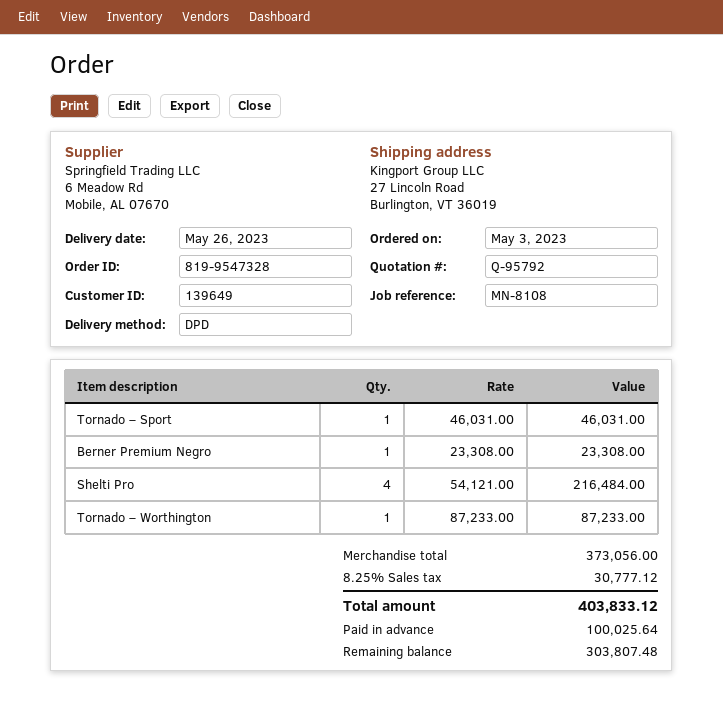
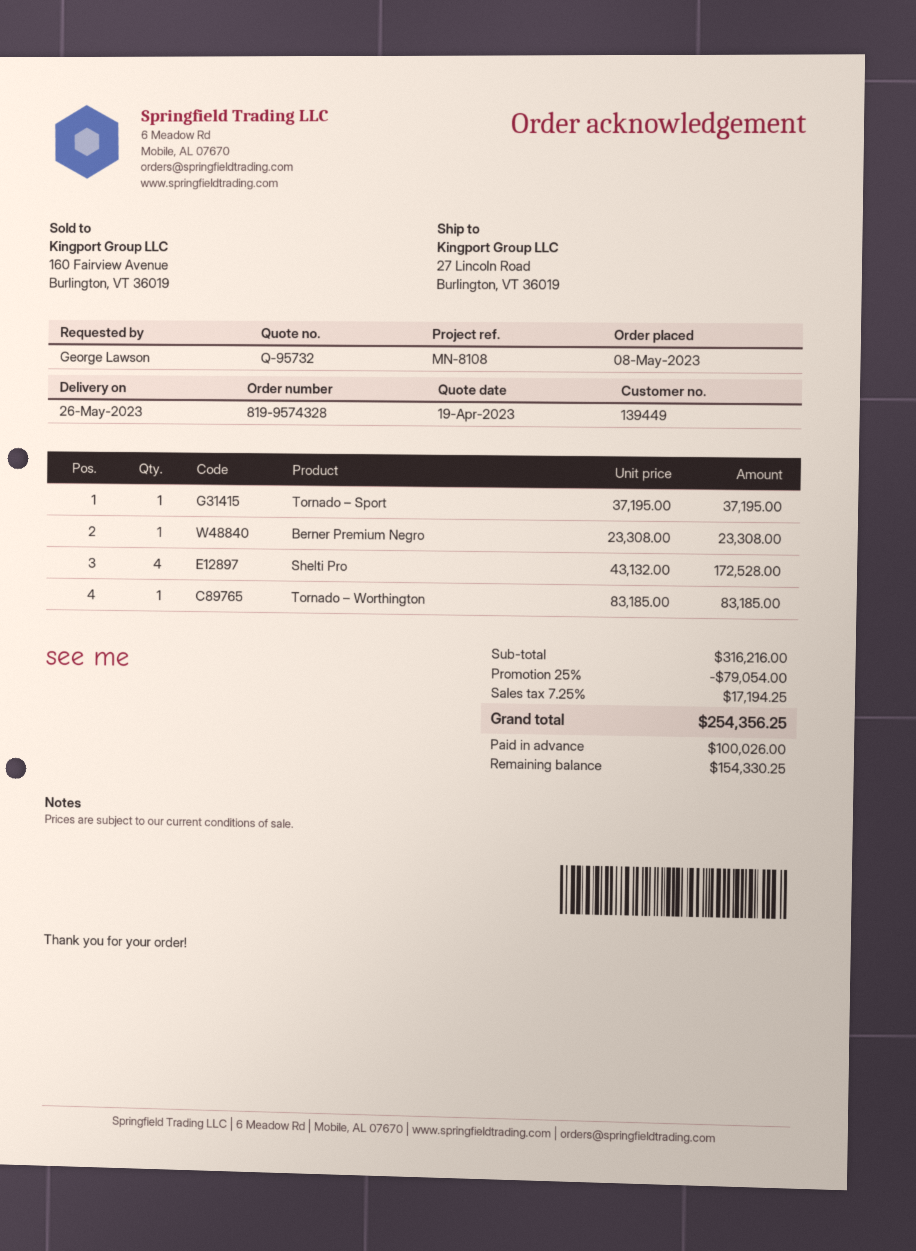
quote number: Q-95792 -> Q-95732
order number: 819-9547328 -> 819-9574328
order date: 2023-05-03 -> 2023-05-08
customer number: 139649 -> 139449
Tornado – Sport: 1 x 46031.00 = 46031.00 -> 1 x 37195.00 = 37195.00
Shelti Pro: 4 x 54121.00 = 216484.00 -> 4 x 43132.00 = 172528.00
Tornado – Worthington: 1 x 87233.00 = 87233.00 -> 1 x 83185.00 = 83185.00
subtotal: 373056.00 -> 316216.00
discount: none -> 25% = 79054.00
tax: 8.25% = 30777.12 -> 7.25% = 17194.25
total: 403833.12 -> 254356.25
deposit: 100025.64 -> 100026.00
balance: 303807.48 -> 154330.25

